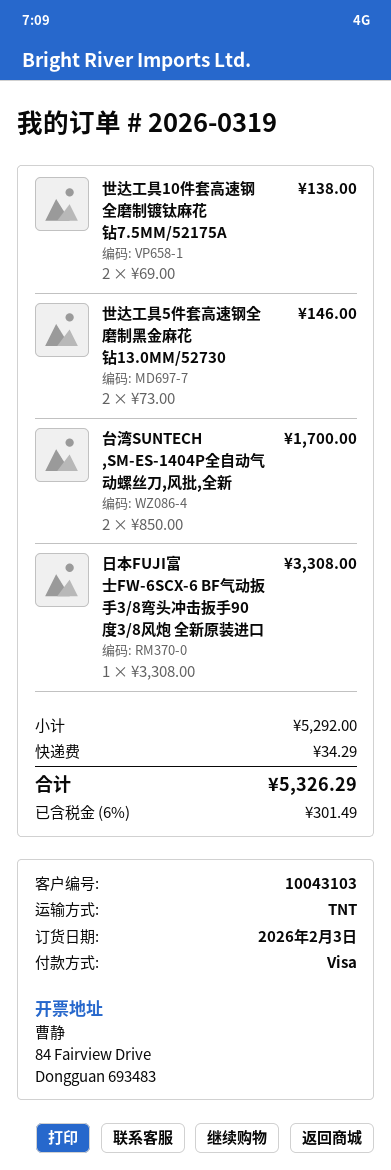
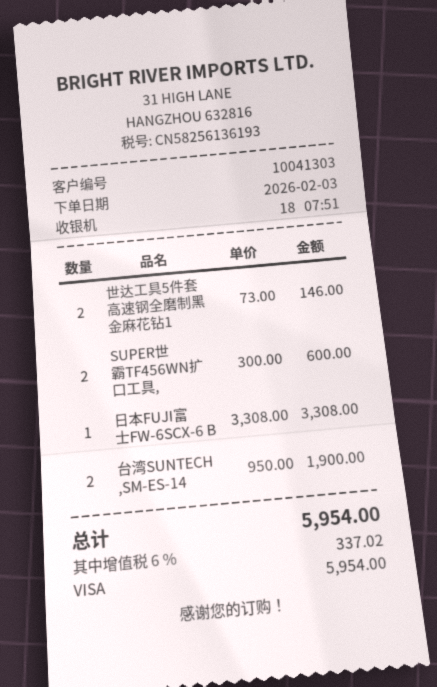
customer number: 10043103 -> 10041303
世达工具10件套高速钢全磨制镀钛麻花钻7.5MM/52175A: 2 x 69.00 = 138.00 -> none
台湾SUNTECH ,SM-ES-1404P全自动气动螺丝刀,风批,全新: 2 x 850.00 = 1700.00 -> 2 x 950.00 = 1900.00
SUPER世霸TF456WN扩口工具,: none -> 2 x 300.00 = 600.00
shipping: 34.29 -> none
tax: 6% = 301.49 -> 6% = 337.02
total: 5326.29 -> 5954.00

